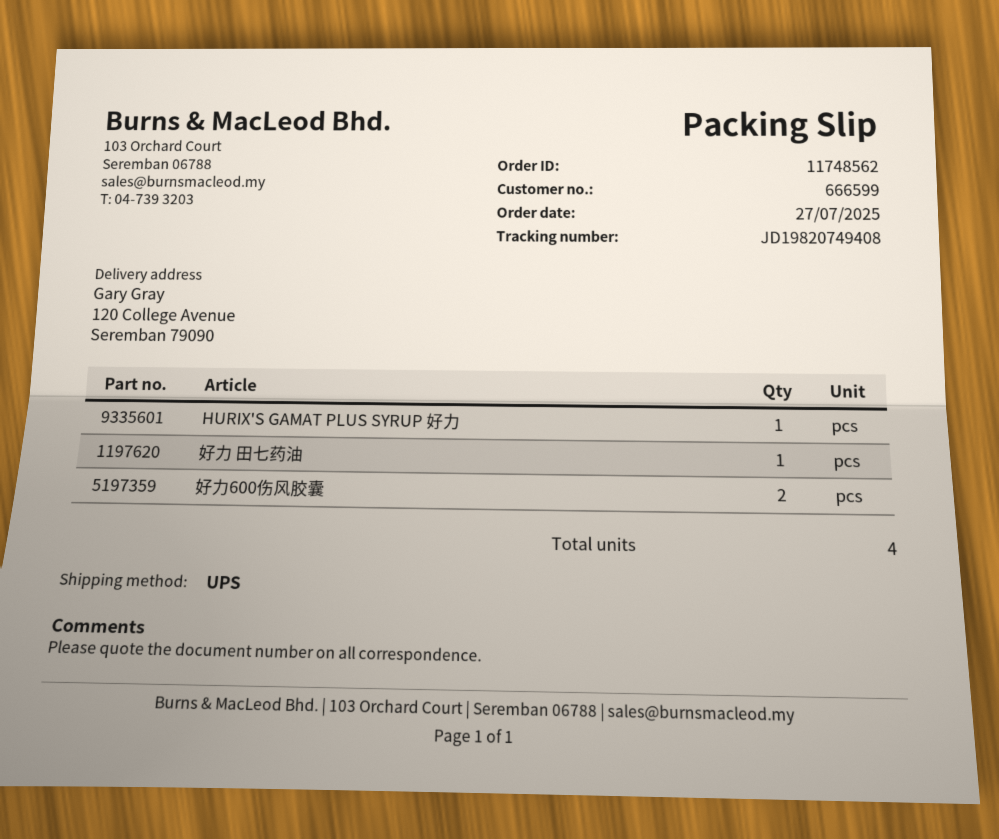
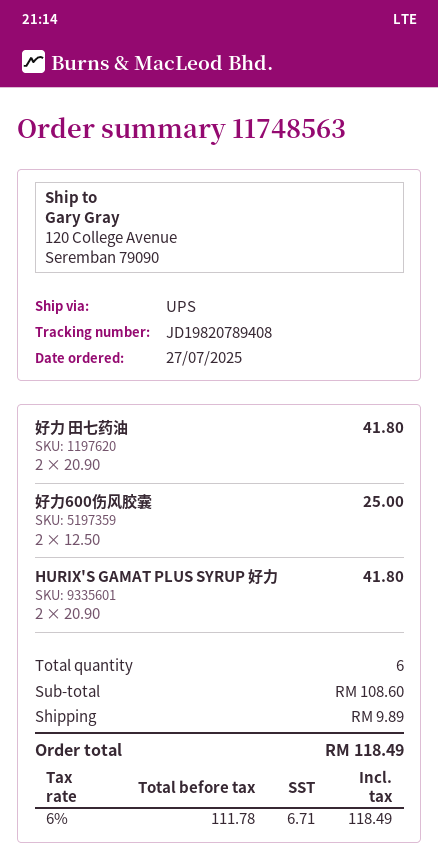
order number: 11748562 -> 11748563
tracking number: JD19820749408 -> JD19820789408
HURIX'S GAMAT PLUS SYRUP 好力: 1 -> 2
好力 田七药油: 1 -> 2
total quantity: 4 -> 6

